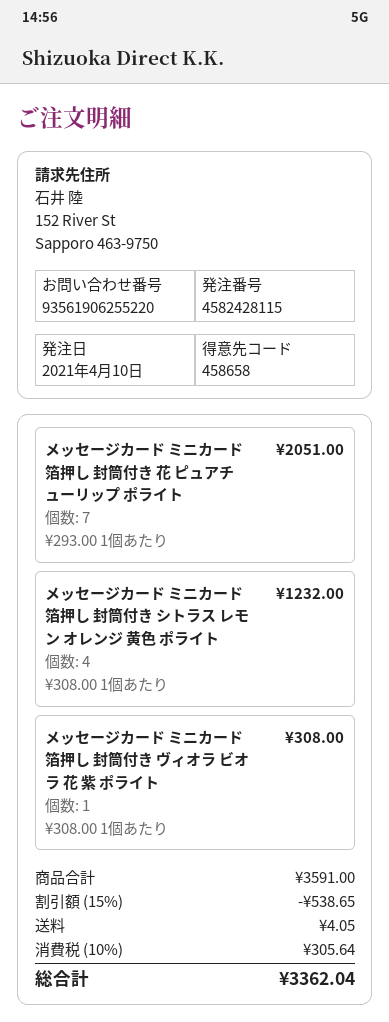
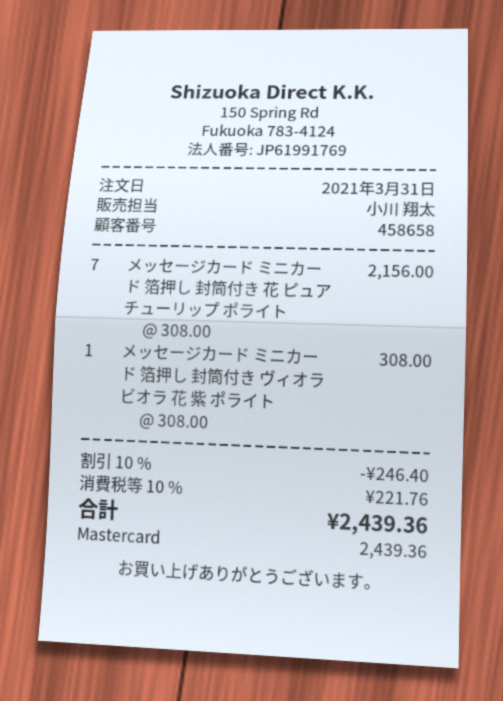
order date: 2021-04-10 -> 2021-03-31
メッセージカード ミニカード 箔押し 封筒付き 花 ピュアチューリップ ポライト: 7 x 293.00 = 2051.00 -> 7 x 308.00 = 2156.00
メッセージカード ミニカード 箔押し 封筒付き シトラス レモン オレンジ 黄色 ポライト: 4 x 308.00 = 1232.00 -> none
discount: 15% = 538.65 -> 10% = 246.40
shipping: 4.05 -> none
tax: 10% = 305.64 -> 10% = 221.76
total: 3362.04 -> 2439.36

